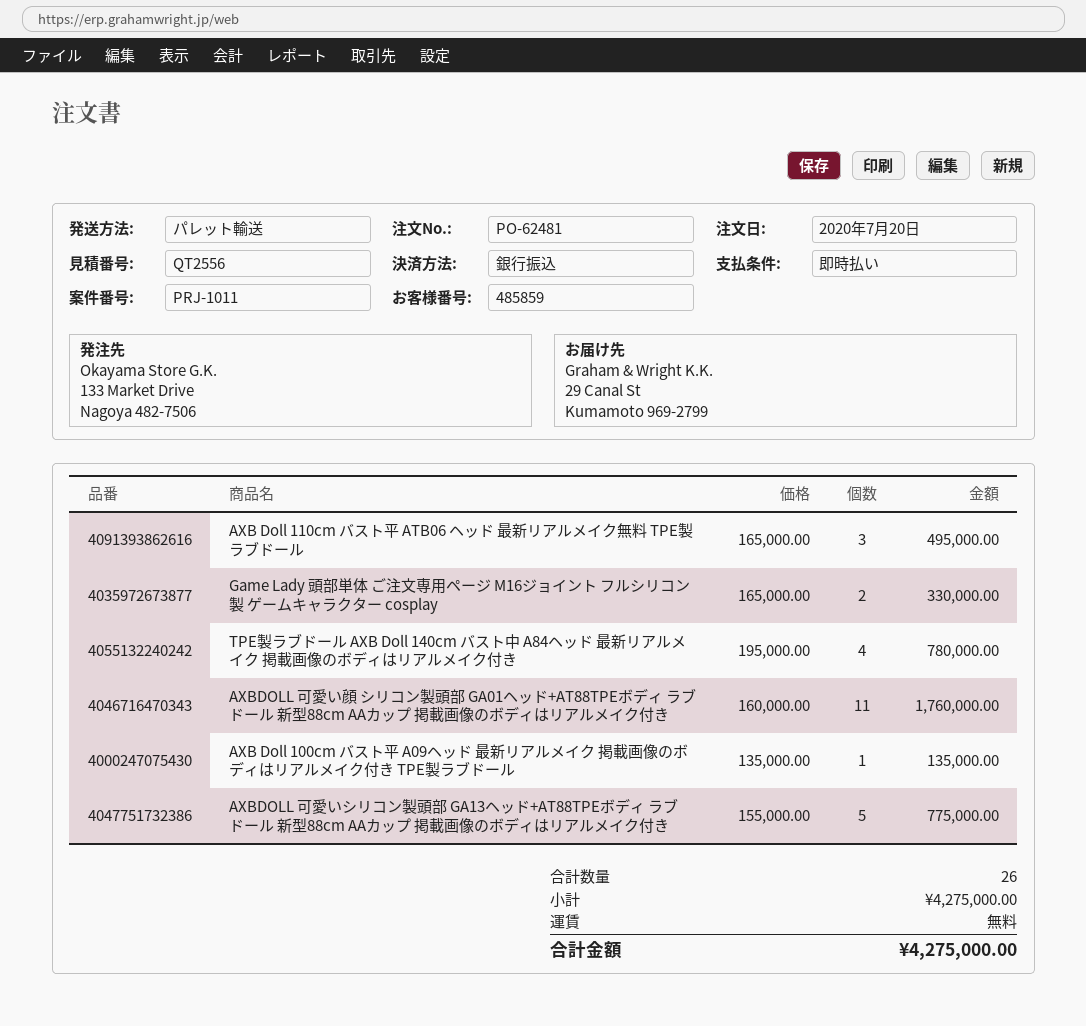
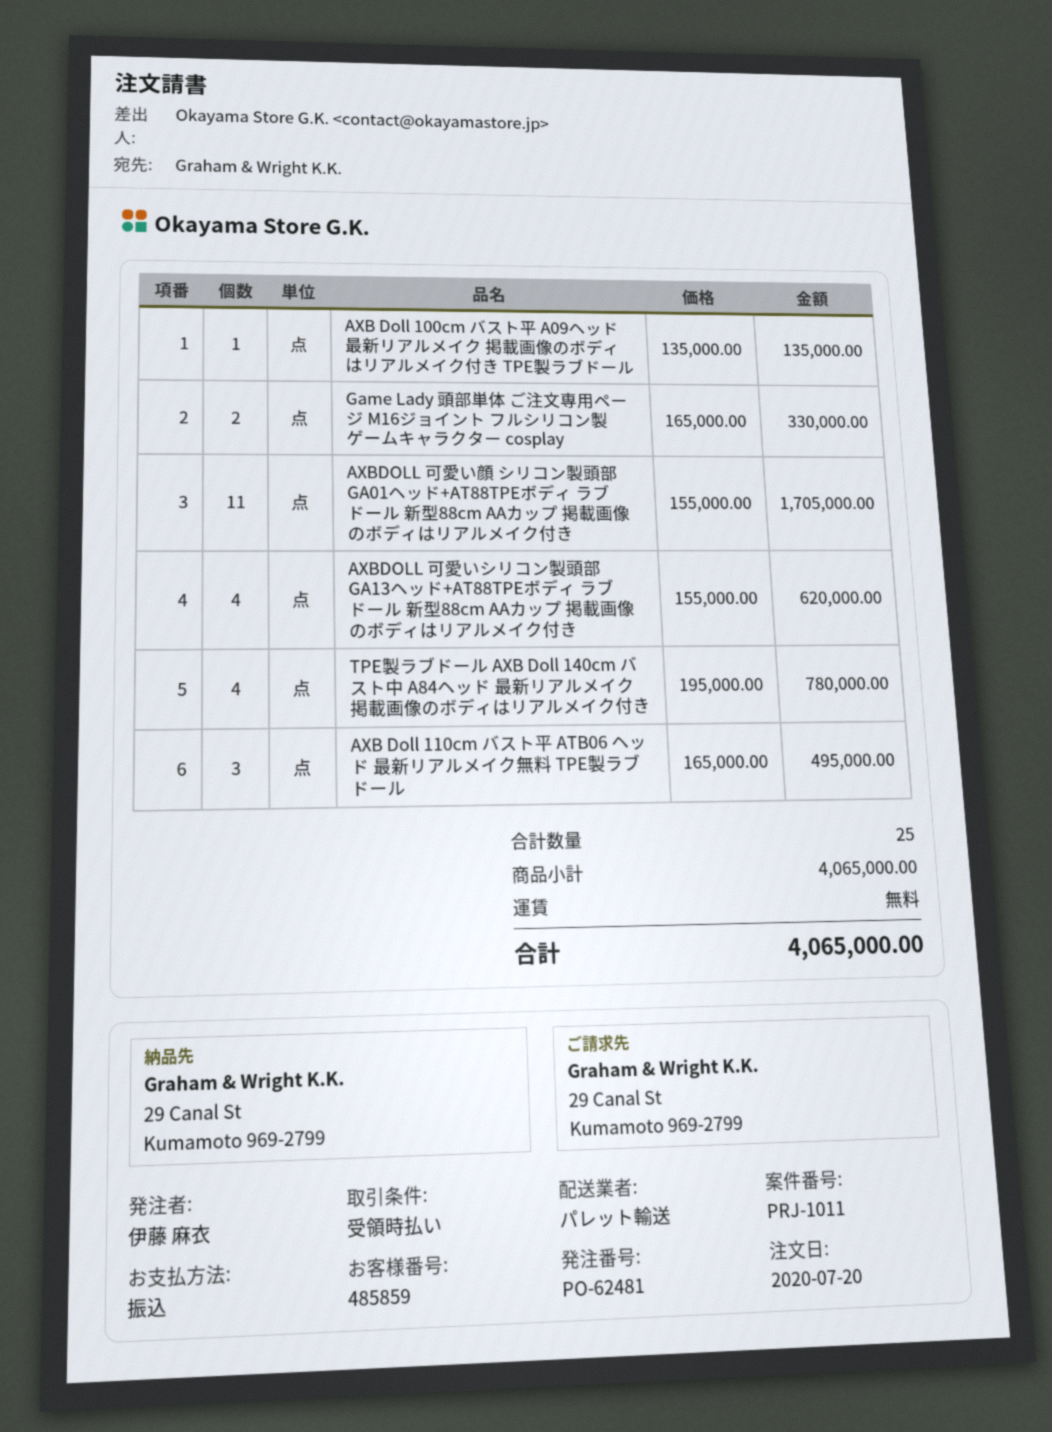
AXBDOLL 可愛い顔 シリコン製頭部 GA01ヘッド+AT88TPEボディ ラブドール 新型88cm AAカップ 掲載画像のボディはリアルメイク付き: 11 x 160000.00 = 1760000.00 -> 11 x 155000.00 = 1705000.00
AXBDOLL 可愛いシリコン製頭部 GA13ヘッド+AT88TPEボディ ラブドール 新型88cm AAカップ 掲載画像のボディはリアルメイク付き: 5 x 155000.00 = 775000.00 -> 4 x 155000.00 = 620000.00
total quantity: 26 -> 25
subtotal: 4275000.00 -> 4065000.00
total: 4275000.00 -> 4065000.00

